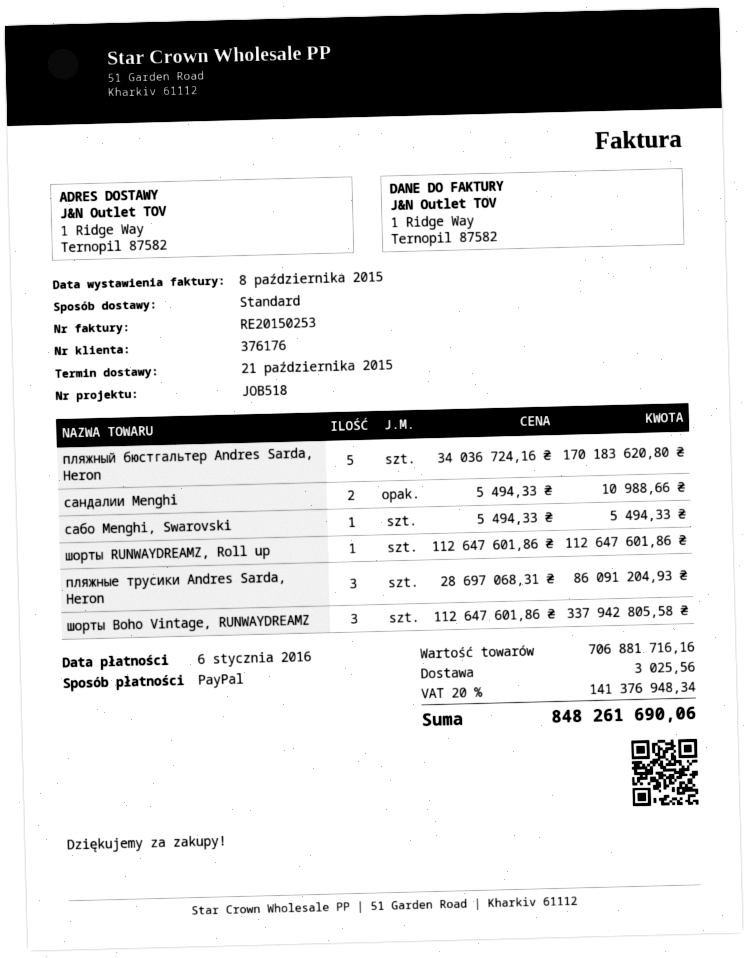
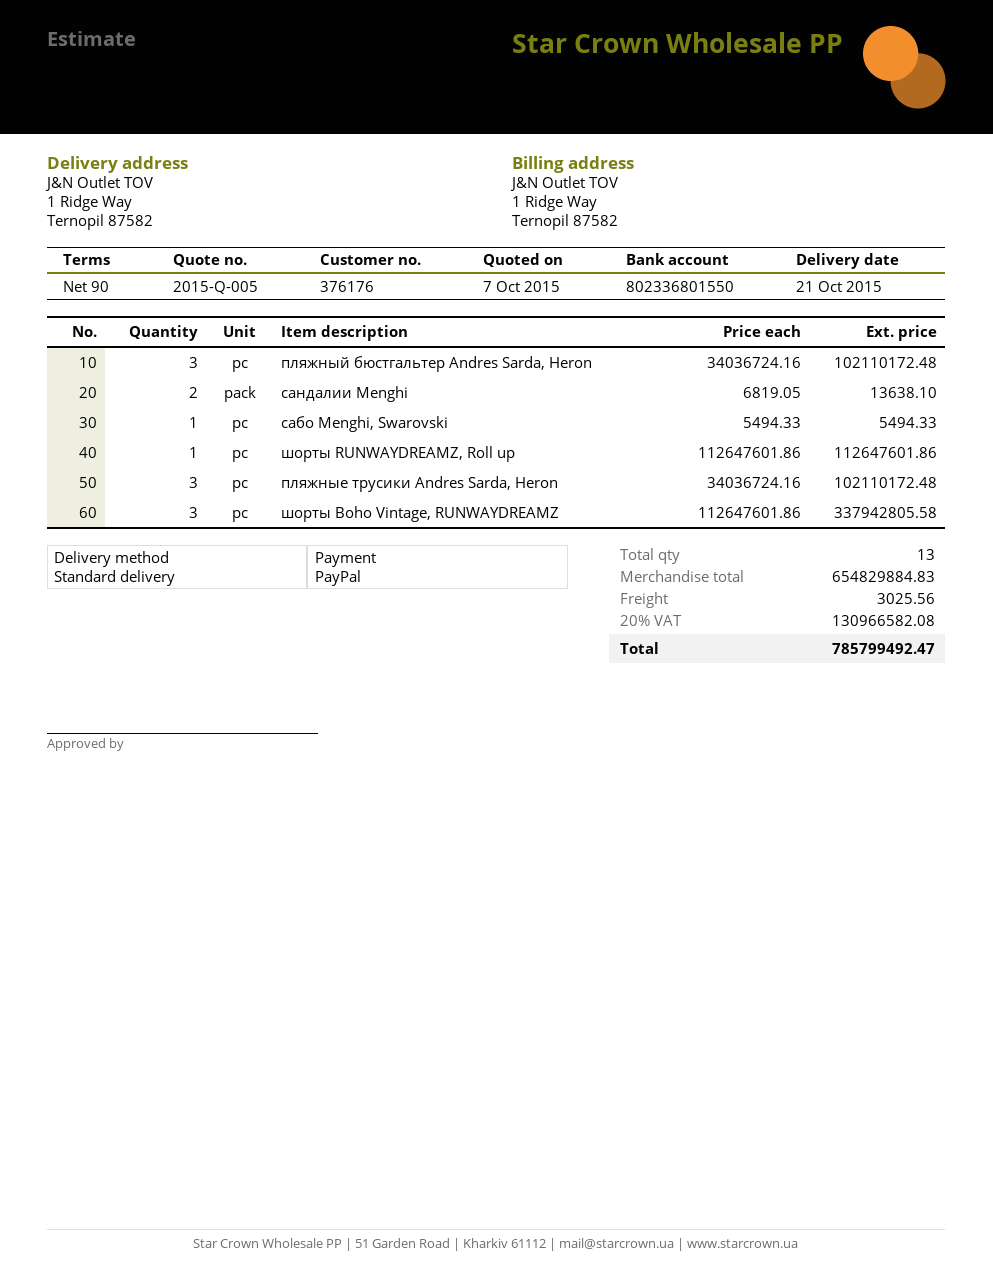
пляжный бюстгальтер Andres Sarda, Heron: 5 x 34036724.16 = 170183620.80 -> 3 x 34036724.16 = 102110172.48
сандалии Menghi: 2 x 5494.33 = 10988.66 -> 2 x 6819.05 = 13638.10
пляжные трусики Andres Sarda, Heron: 3 x 28697068.31 = 86091204.93 -> 3 x 34036724.16 = 102110172.48
subtotal: 706881716.16 -> 654829884.83
tax: 20% = 141376948.34 -> 20% = 130966582.08
total: 848261690.06 -> 785799492.47

